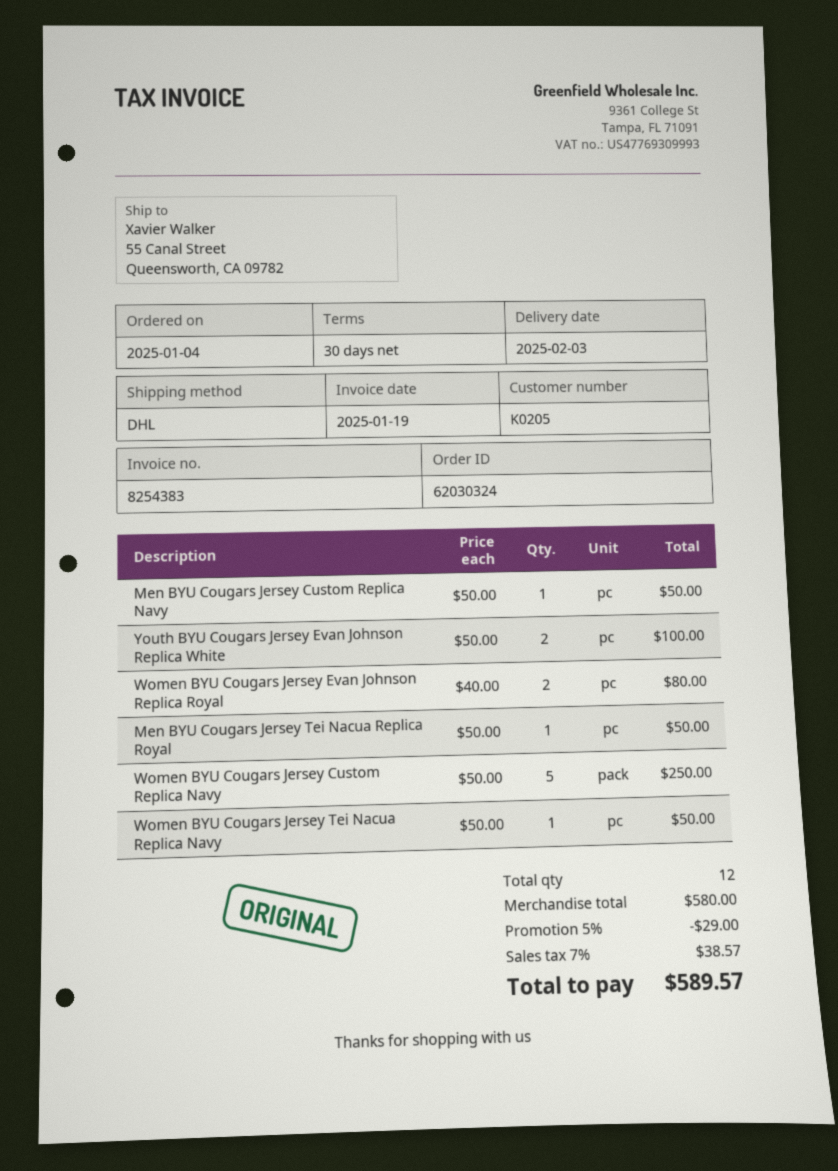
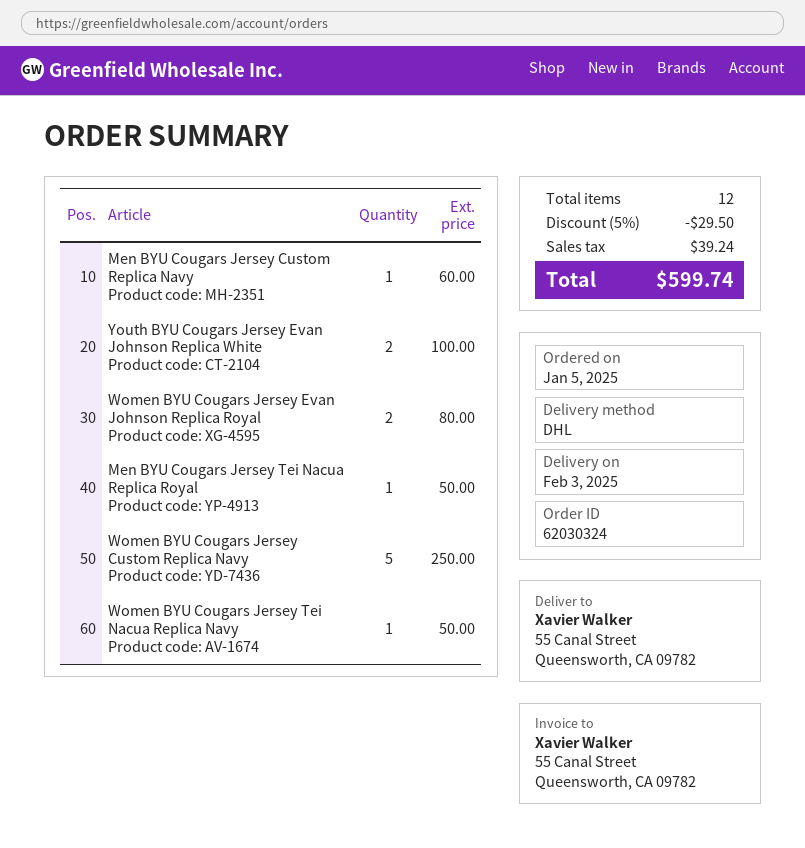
order date: 2025-01-04 -> 2025-01-05
Men BYU Cougars Jersey Custom Replica Navy: 1 for 50.00 -> 1 for 60.00
discount: 5% = 29.00 -> 5% = 29.50
tax: 38.57 -> 39.24
total: 589.57 -> 599.74

